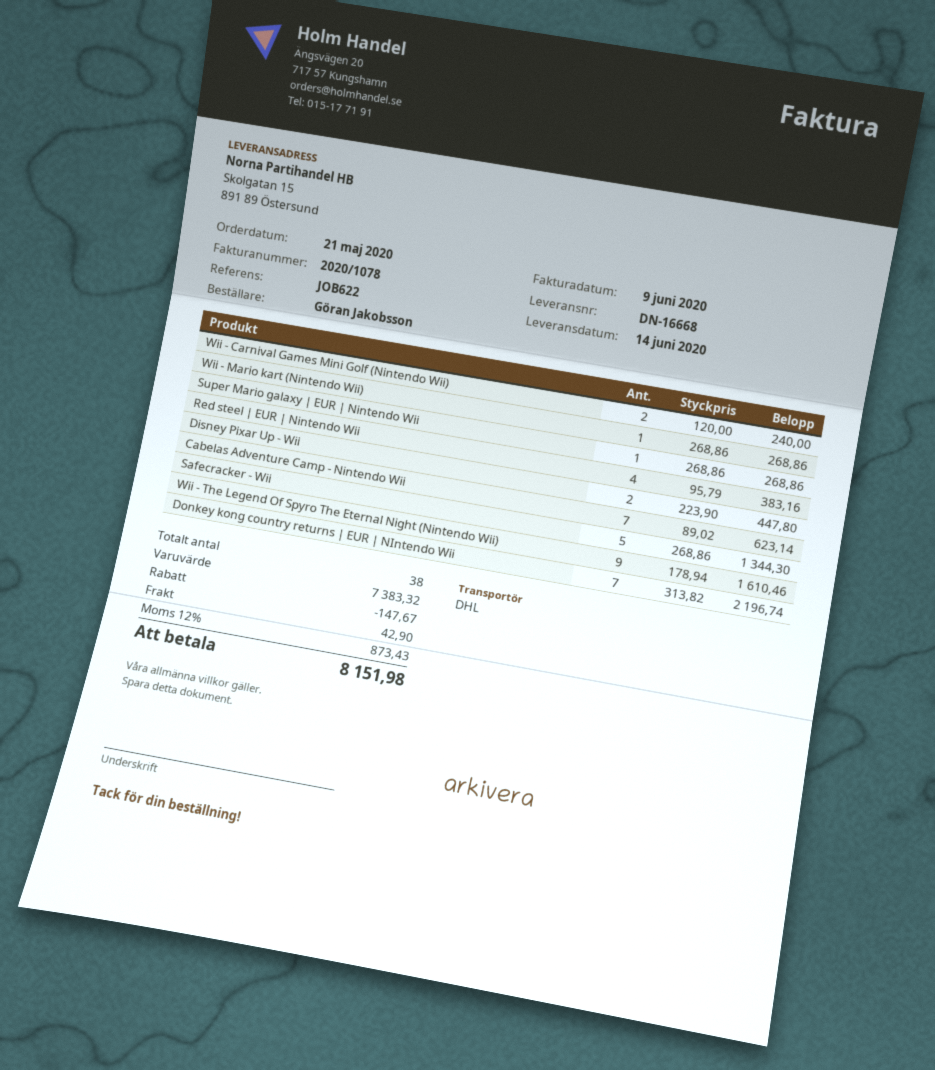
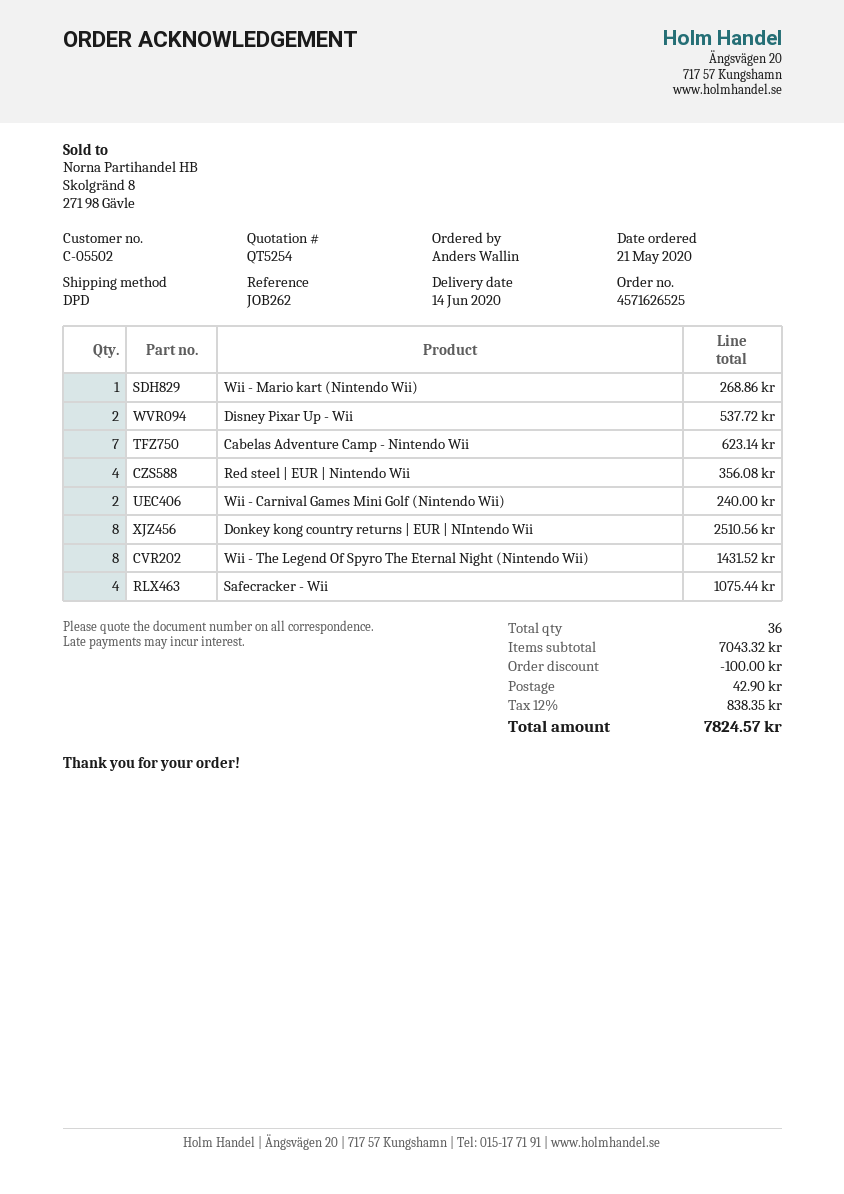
reference: JOB622 -> JOB262
ordered by: Göran Jakobsson -> Anders Wallin
shipping method: DHL -> DPD
Super Mario galaxy | EUR | Nintendo Wii: 1 for 268.86 -> none
Red steel | EUR | Nintendo Wii: 4 for 383.16 -> 4 for 356.08
Disney Pixar Up - Wii: 2 for 447.80 -> 2 for 537.72
Safecracker - Wii: 5 for 1344.30 -> 4 for 1075.44
Wii - The Legend Of Spyro The Eternal Night (Nintendo Wii): 9 for 1610.46 -> 8 for 1431.52
Donkey kong country returns | EUR | NIntendo Wii: 7 for 2196.74 -> 8 for 2510.56
total quantity: 38 -> 36
subtotal: 7383.32 -> 7043.32
discount: 147.67 -> 100.00
tax: 12% = 873.43 -> 12% = 838.35
total: 8151.98 -> 7824.57

